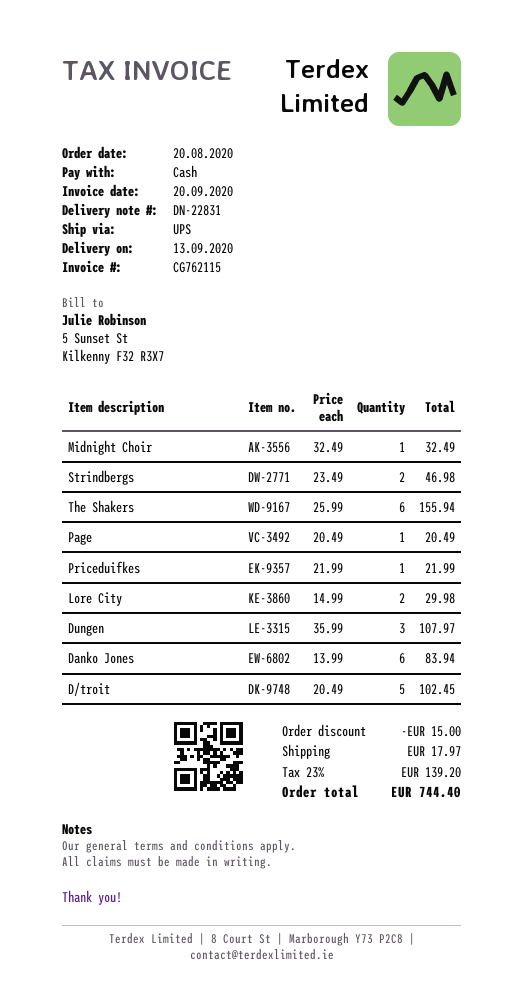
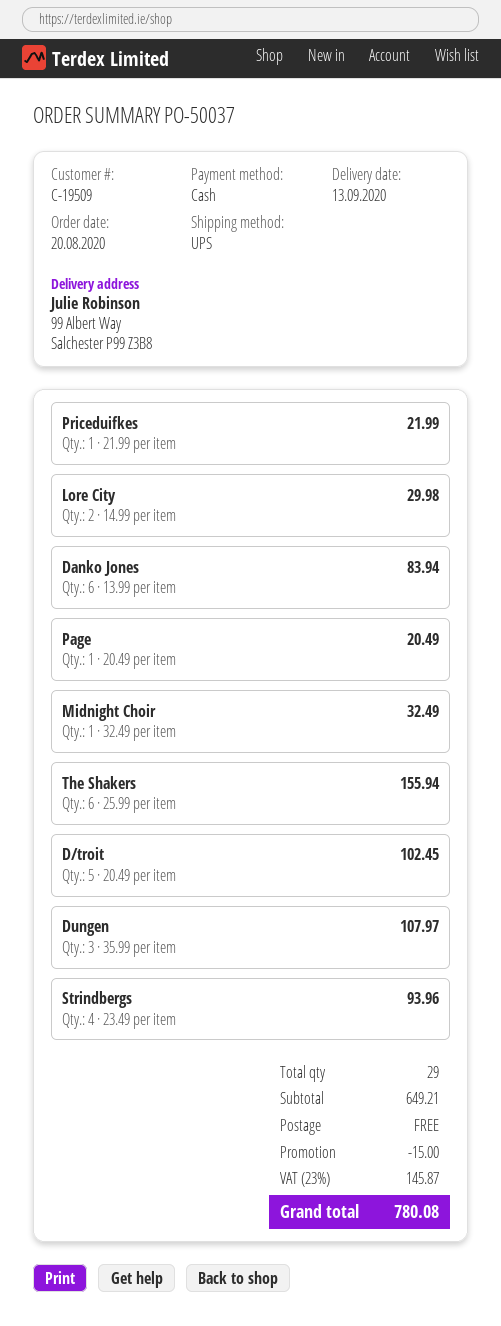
Strindbergs: 2 x 23.49 = 46.98 -> 4 x 23.49 = 93.96
shipping: 17.97 -> 0.00
tax: 23% = 139.20 -> 23% = 145.87
total: 744.40 -> 780.08

